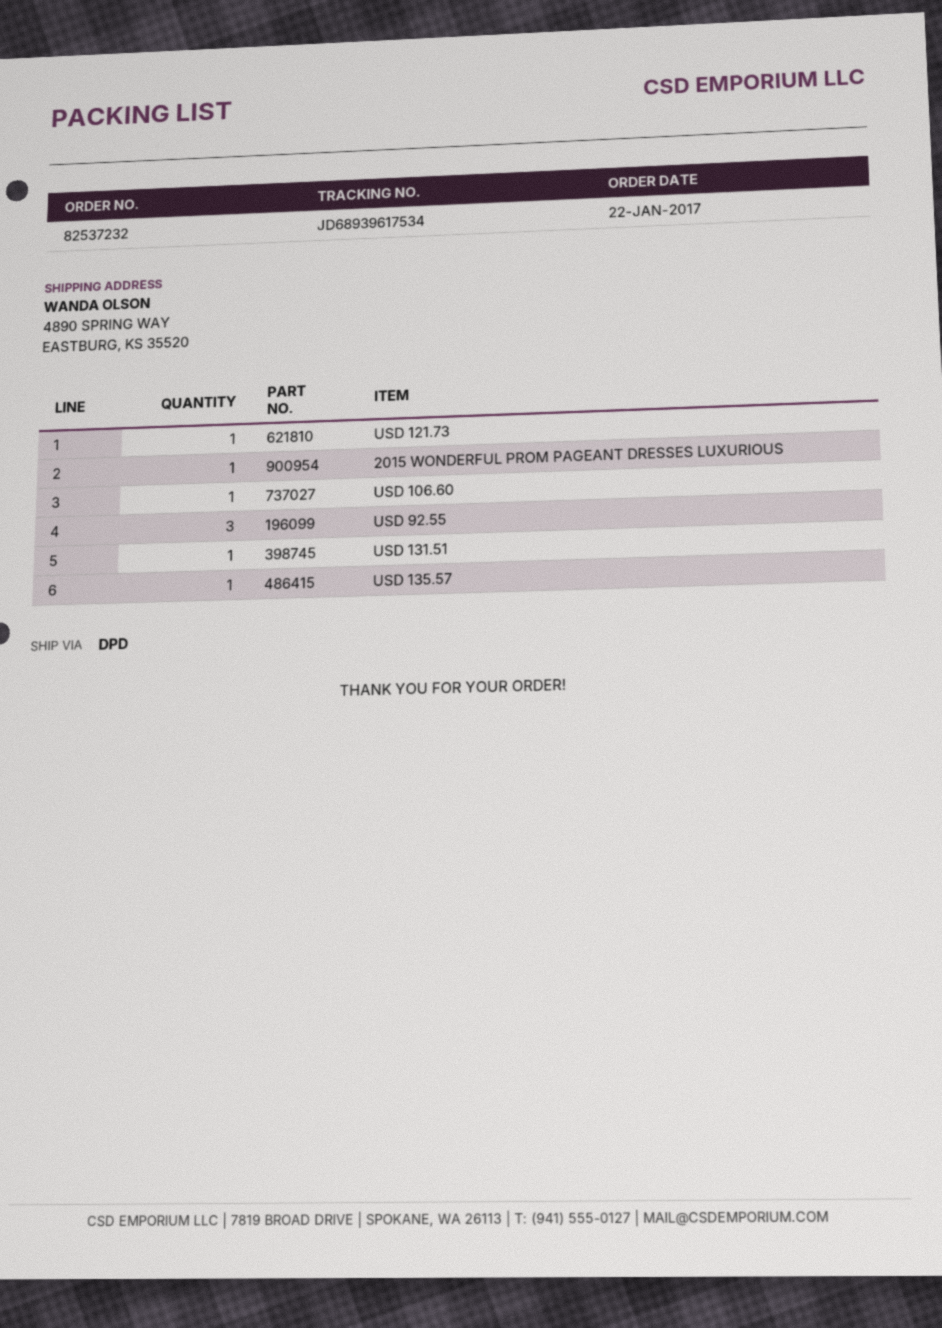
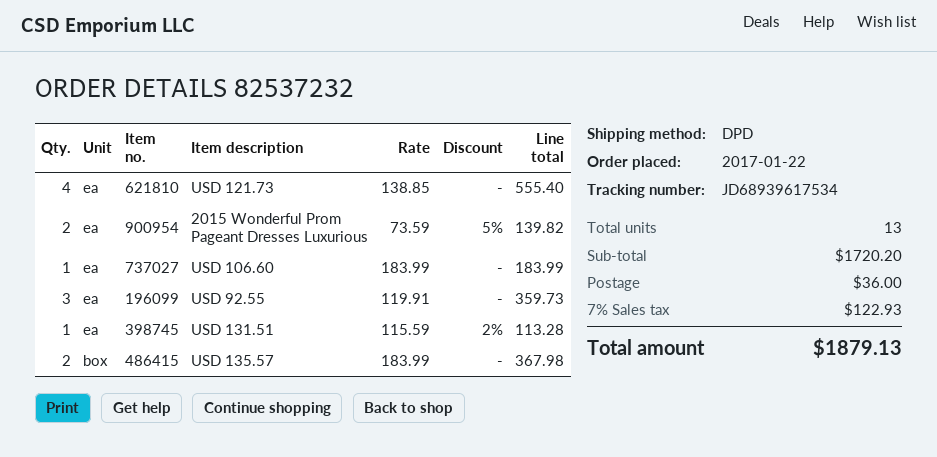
USD 121.73: 1 -> 4
2015 WONDERFUL PROM PAGEANT DRESSES LUXURIOUS: 1 -> 2
USD 135.57: 1 -> 2

